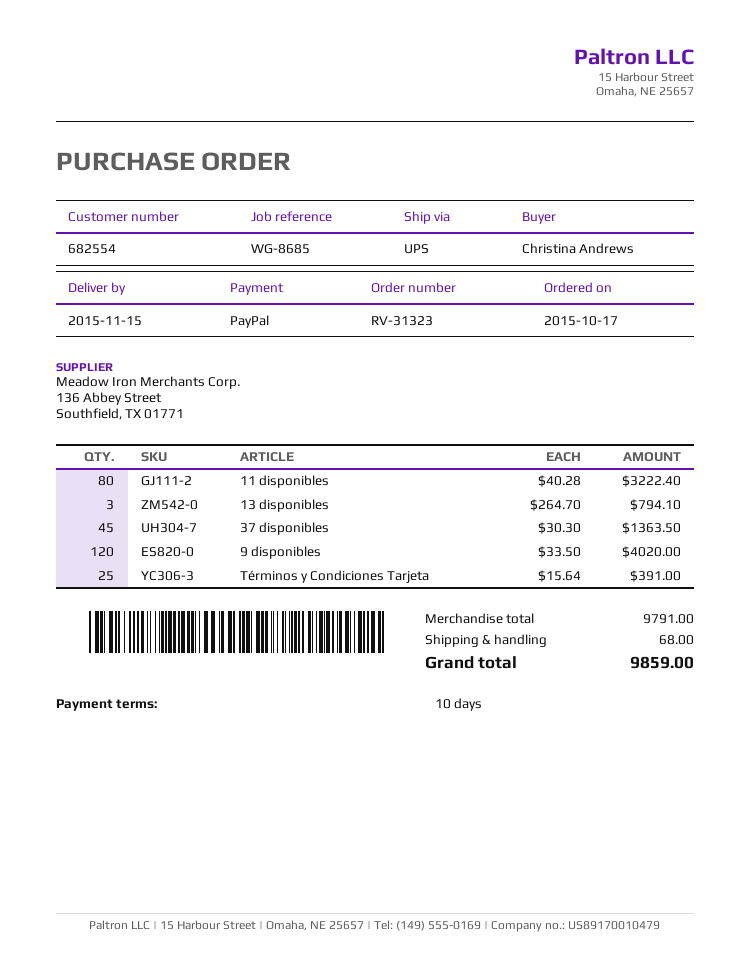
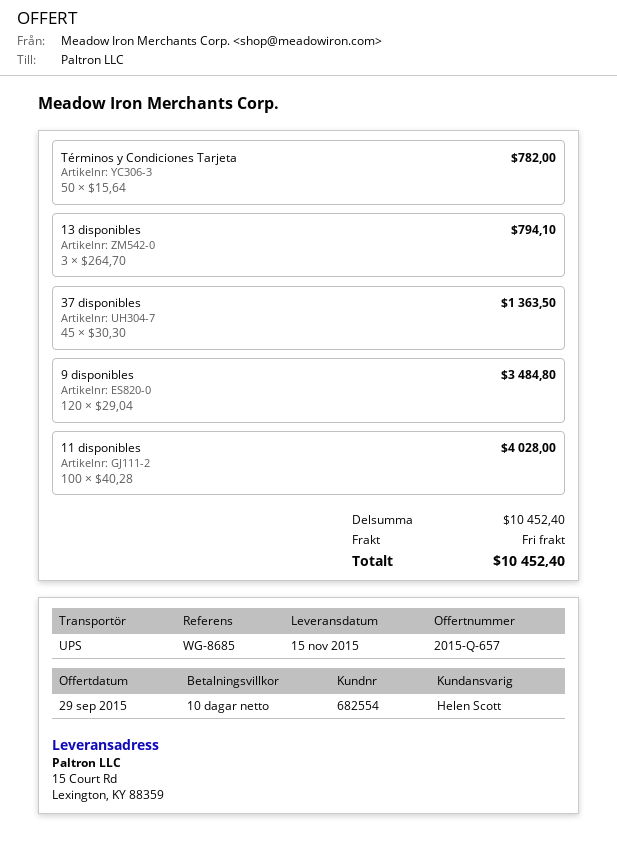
11 disponibles: 80 x 40.28 = 3222.40 -> 100 x 40.28 = 4028.00
9 disponibles: 120 x 33.50 = 4020.00 -> 120 x 29.04 = 3484.80
Términos y Condiciones Tarjeta: 25 x 15.64 = 391.00 -> 50 x 15.64 = 782.00
subtotal: 9791.00 -> 10452.40
shipping: 68.00 -> 0.00
total: 9859.00 -> 10452.40

